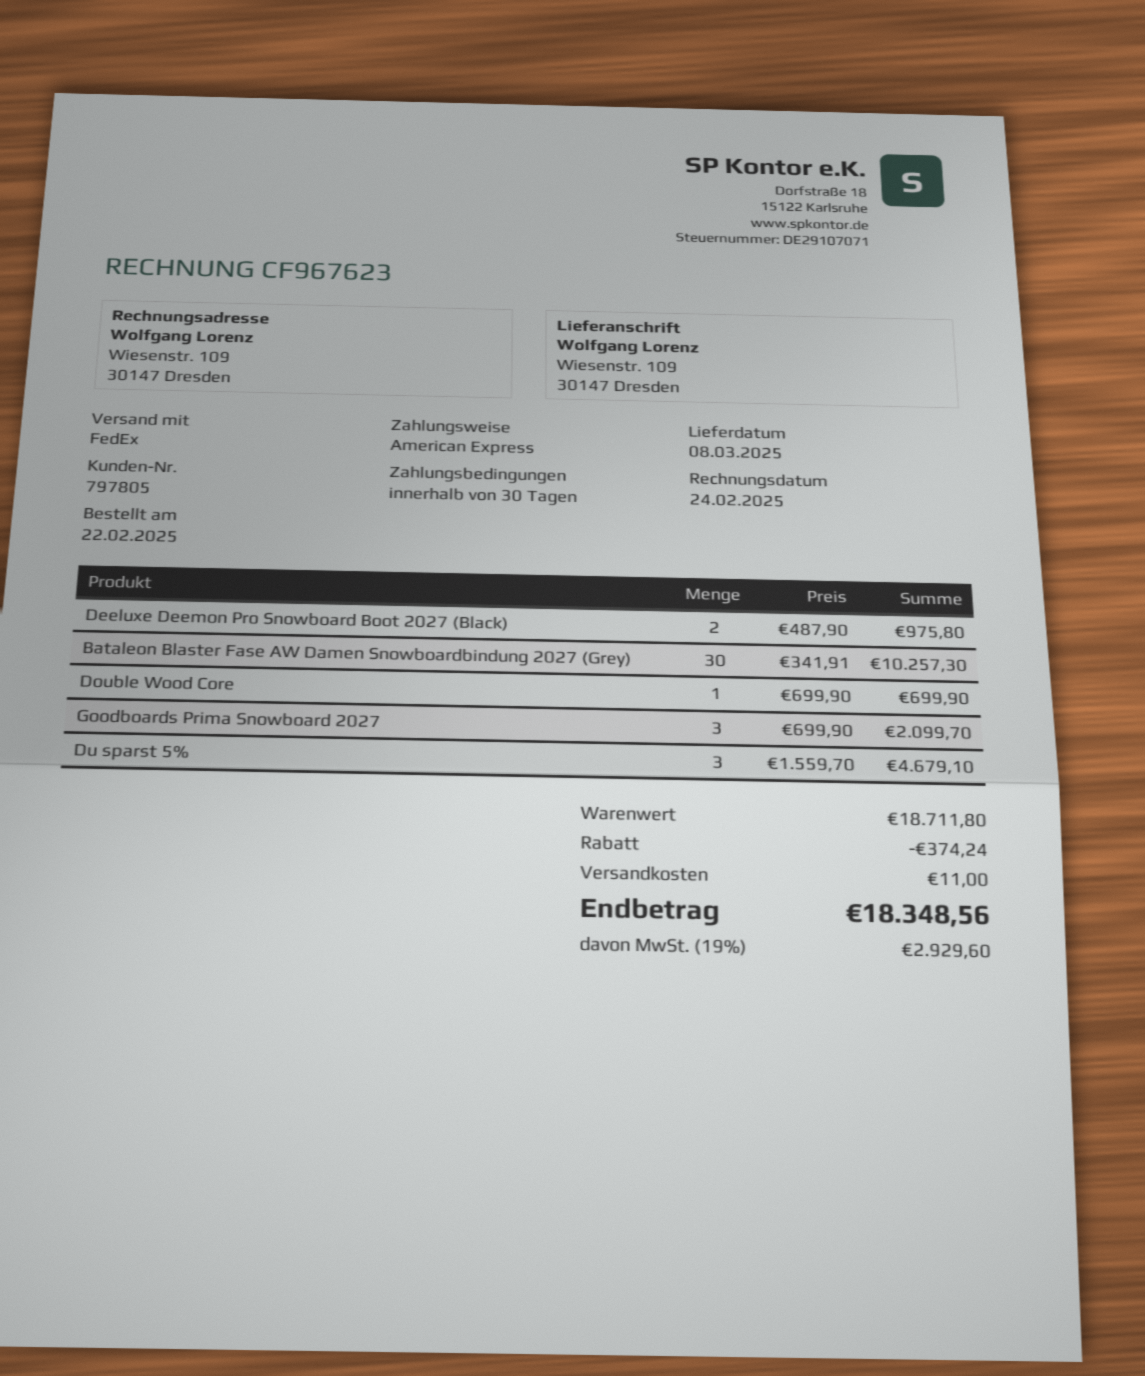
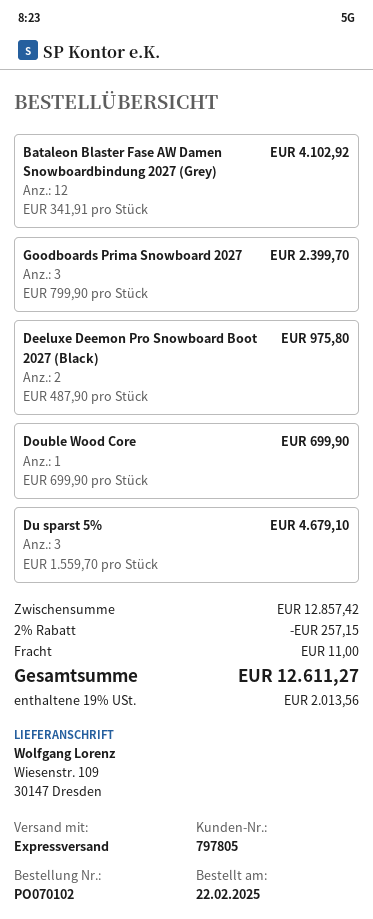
shipping method: FedEx -> express
Bataleon Blaster Fase AW Damen Snowboardbindung 2027 (Grey): 30 x 341.91 = 10257.30 -> 12 x 341.91 = 4102.92
Goodboards Prima Snowboard 2027: 3 x 699.90 = 2099.70 -> 3 x 799.90 = 2399.70
subtotal: 18711.80 -> 12857.42
discount: 374.24 -> 257.15
tax: 19% = 2929.60 -> 19% = 2013.56
total: 18348.56 -> 12611.27

